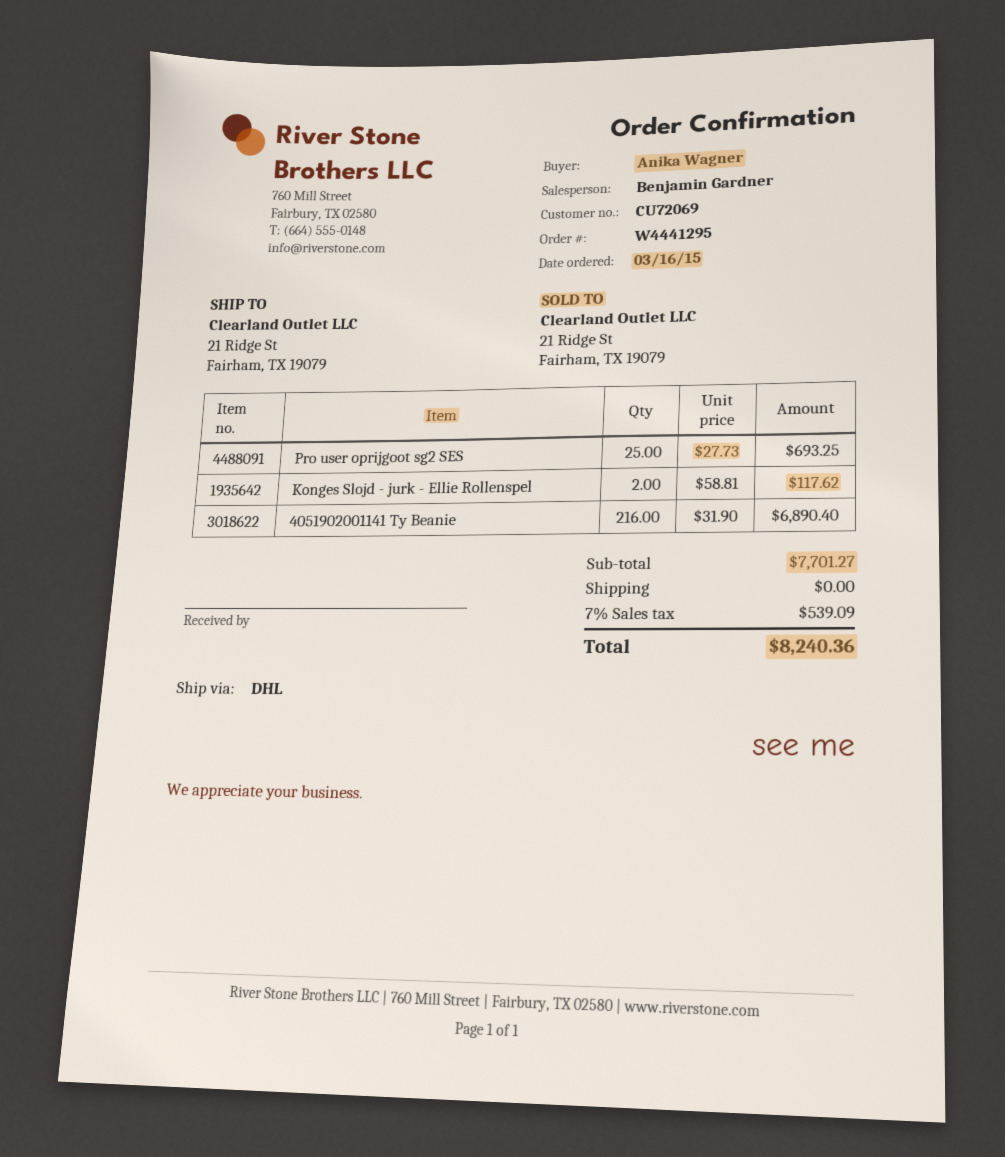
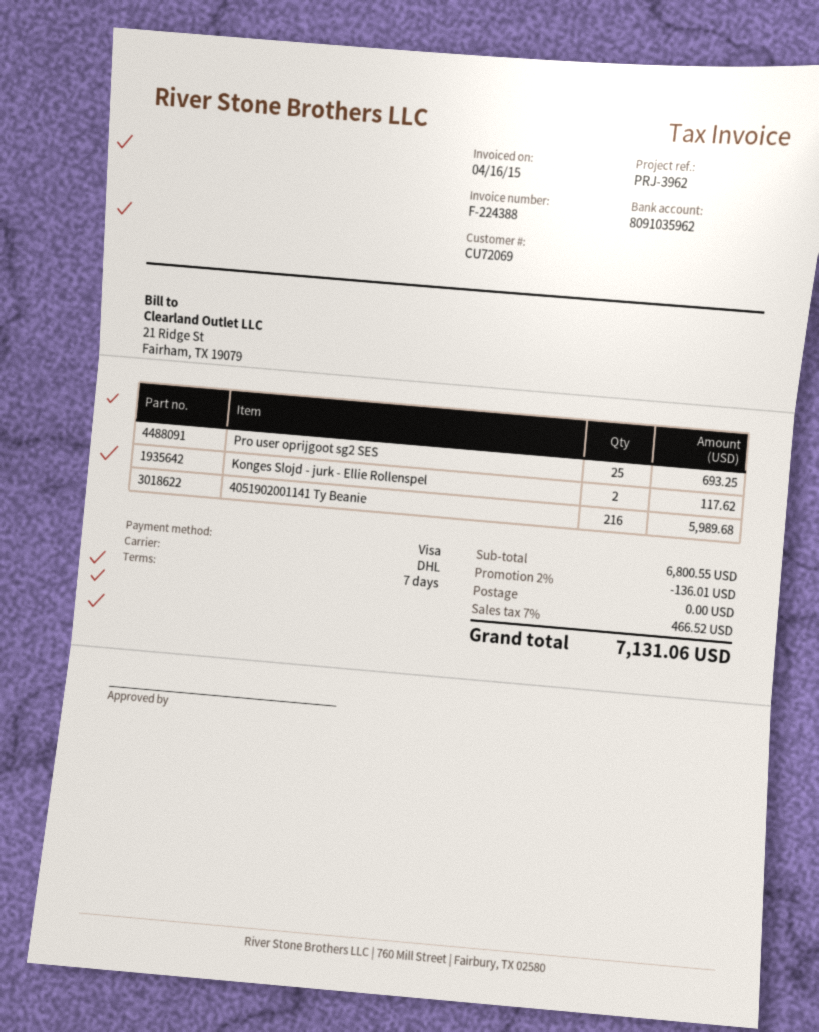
4051902001141 Ty Beanie: 216 for 6890.40 -> 216 for 5989.68
subtotal: 7701.27 -> 6800.55
discount: none -> 2% = 136.01
tax: 7% = 539.09 -> 7% = 466.52
total: 8240.36 -> 7131.06

